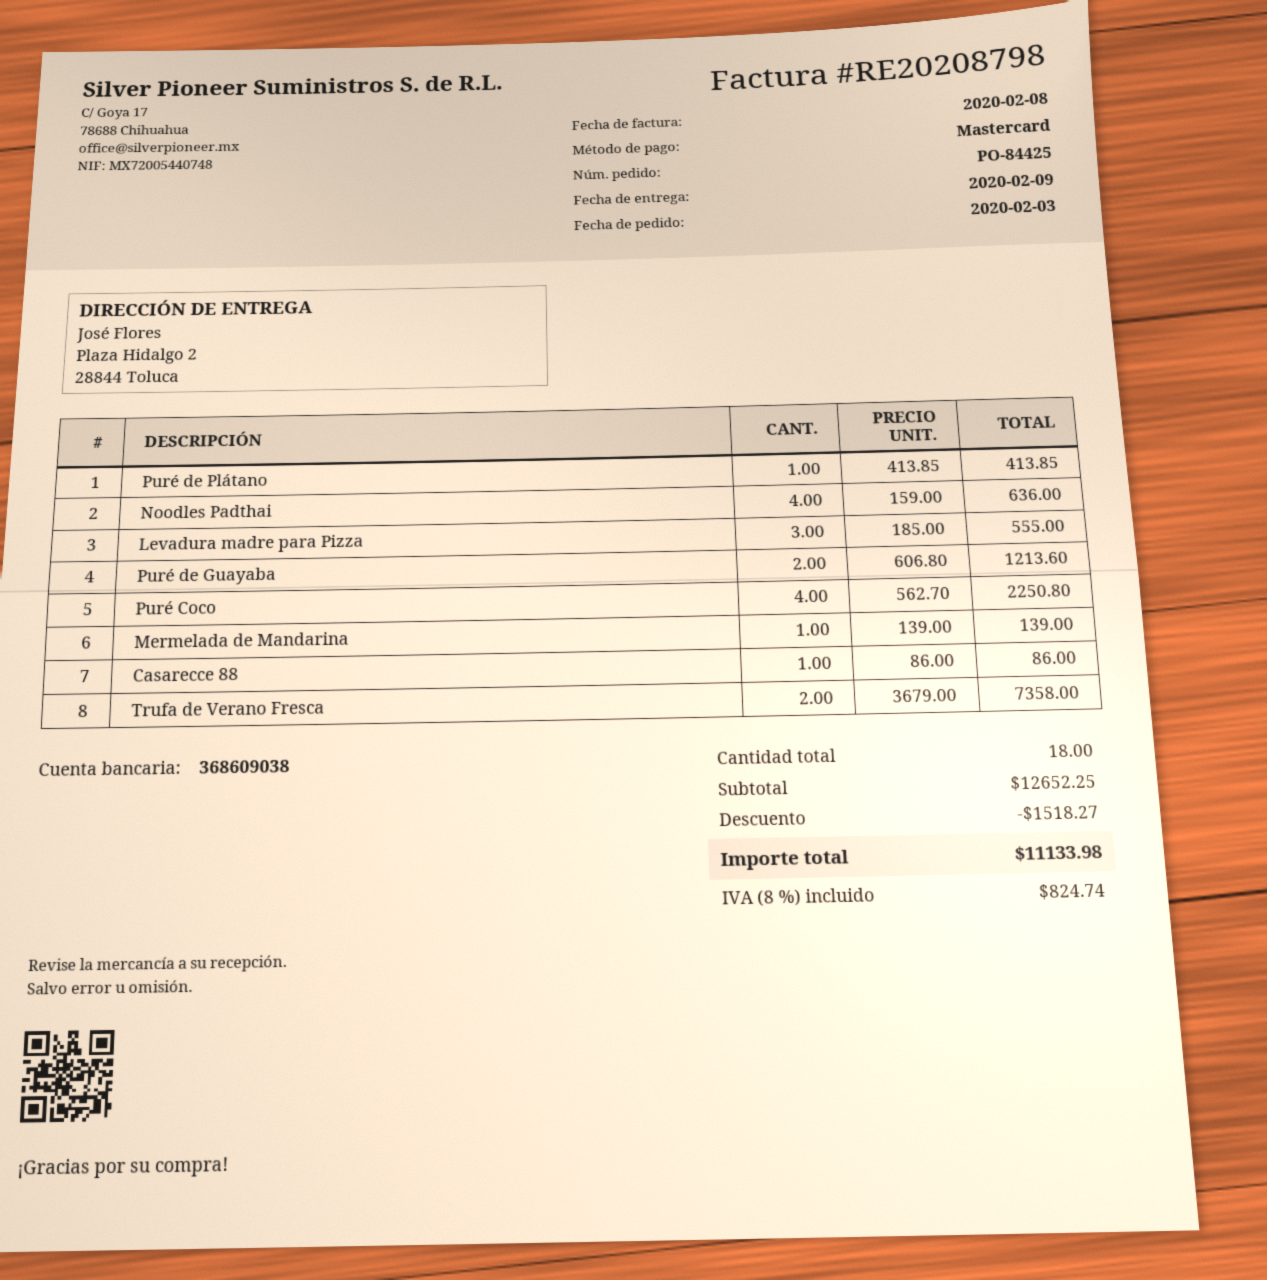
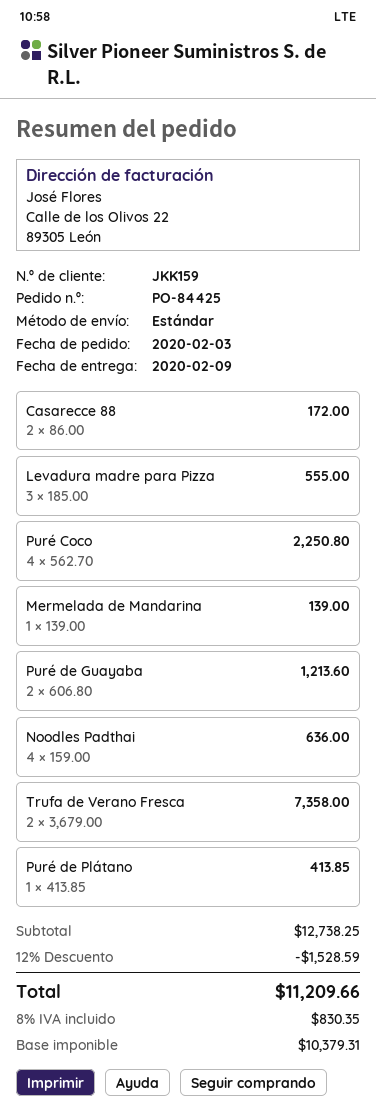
Casarecce 88: 1 x 86.00 = 86.00 -> 2 x 86.00 = 172.00
subtotal: 12652.25 -> 12738.25
discount: 1518.27 -> 1528.59
tax: 8% = 824.74 -> 8% = 830.35
total: 11133.98 -> 11209.66

